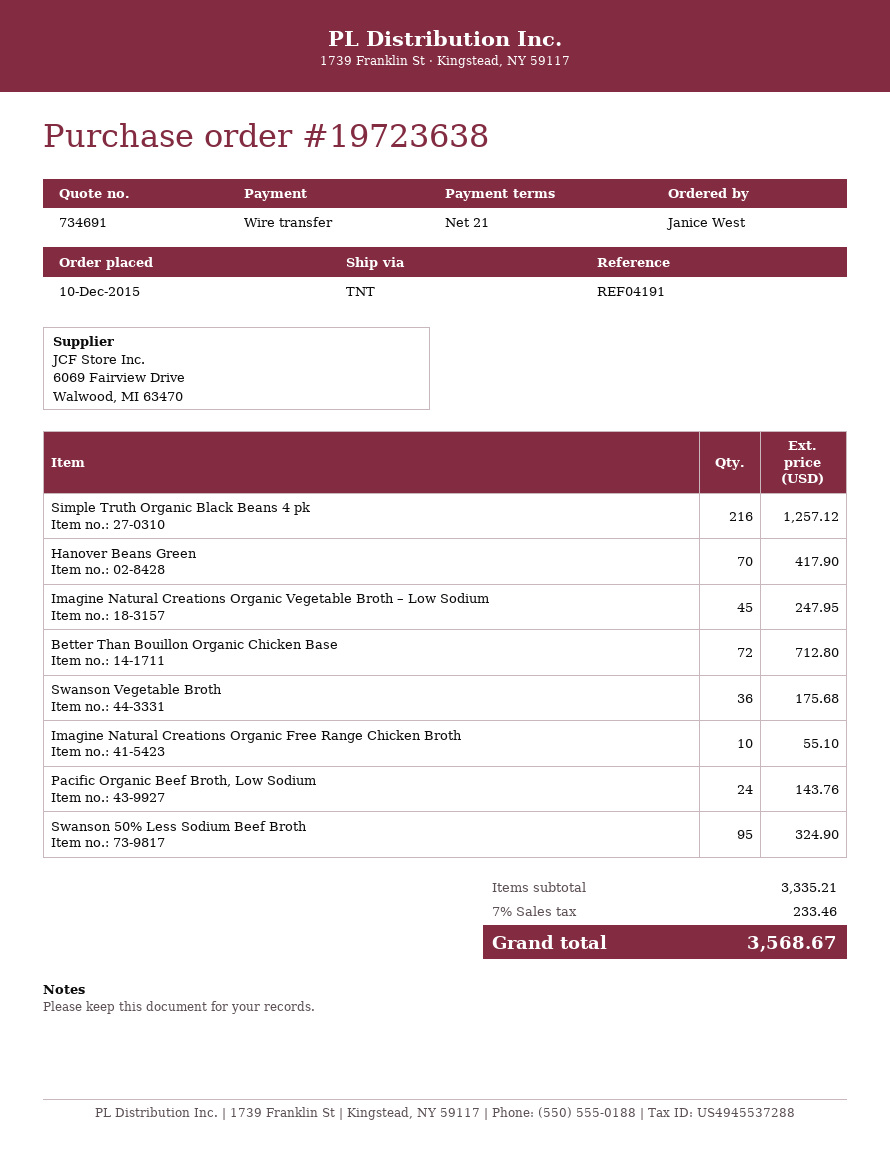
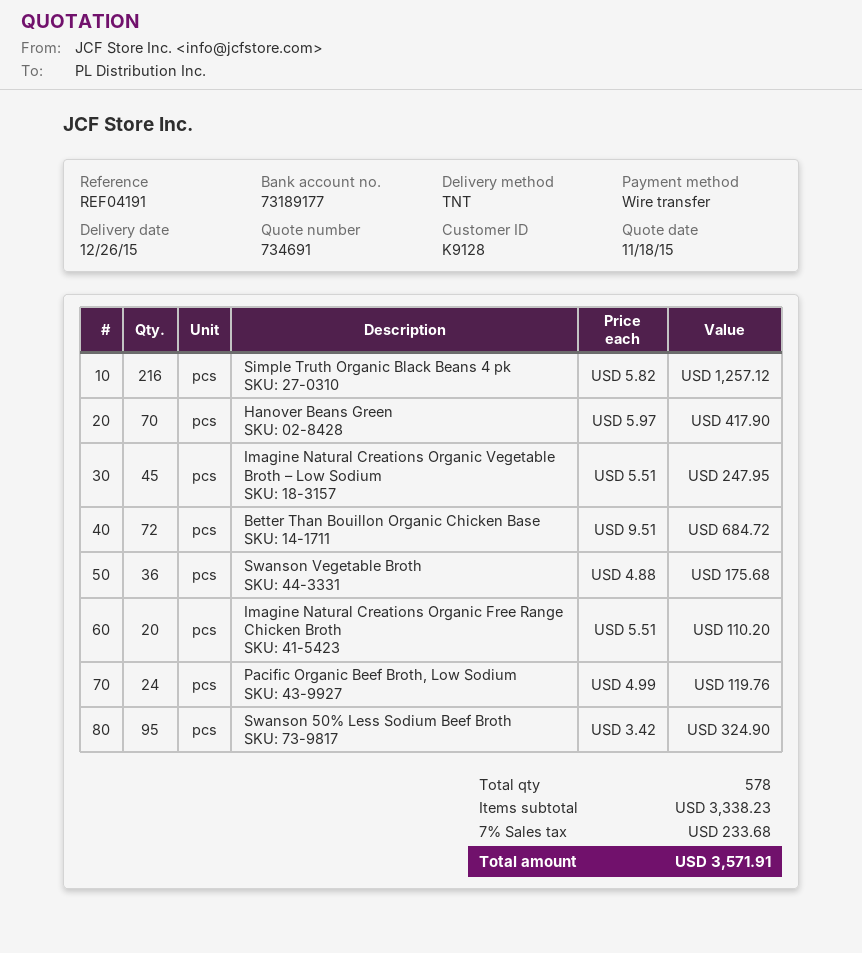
Better Than Bouillon Organic Chicken Base: 72 for 712.80 -> 72 for 684.72
Imagine Natural Creations Organic Free Range Chicken Broth: 10 for 55.10 -> 20 for 110.20
Pacific Organic Beef Broth, Low Sodium: 24 for 143.76 -> 24 for 119.76
subtotal: 3335.21 -> 3338.23
tax: 7% = 233.46 -> 7% = 233.68
total: 3568.67 -> 3571.91

